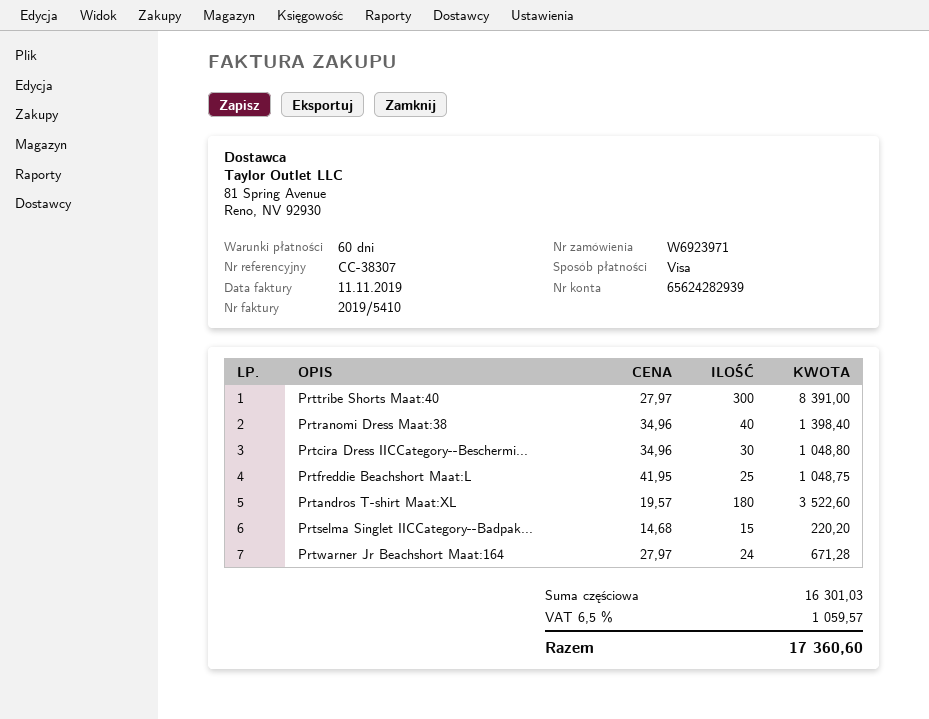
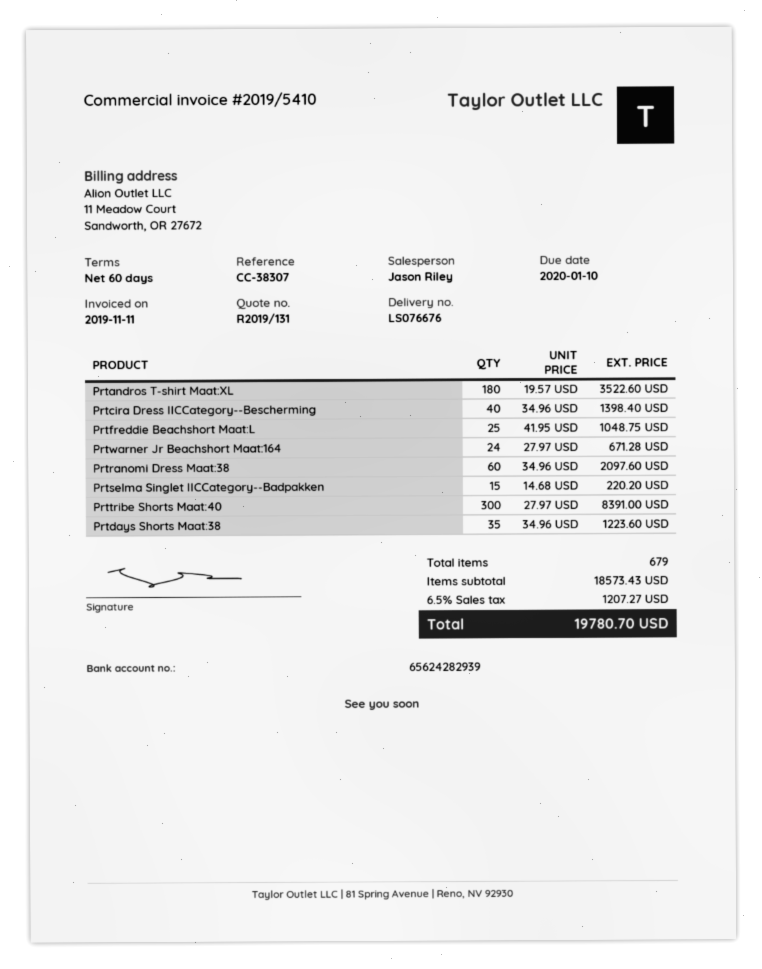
Prtranomi Dress Maat:38: 40 x 34.96 = 1398.40 -> 60 x 34.96 = 2097.60
Prtcira Dress IICCategory--Beschermi...: 30 x 34.96 = 1048.80 -> 40 x 34.96 = 1398.40
Prtdays Shorts Maat:38: none -> 35 x 34.96 = 1223.60
subtotal: 16301.03 -> 18573.43
tax: 6.5% = 1059.57 -> 6.5% = 1207.27
total: 17360.60 -> 19780.70

